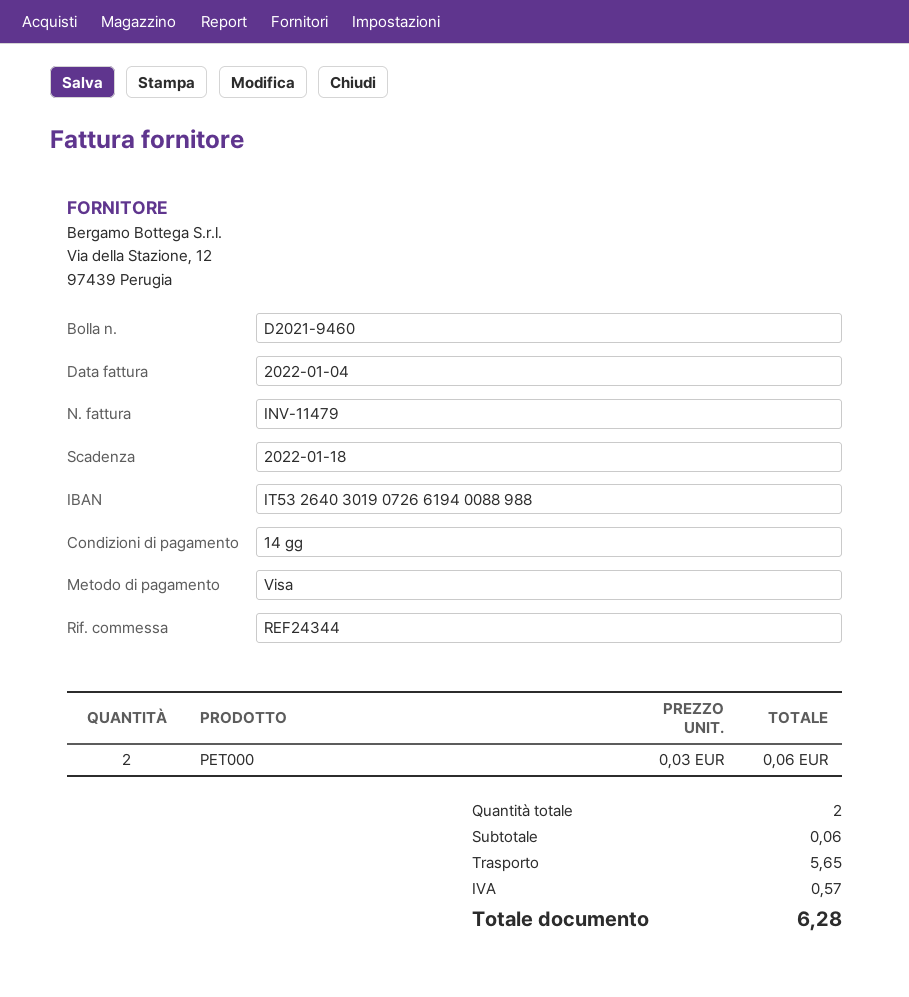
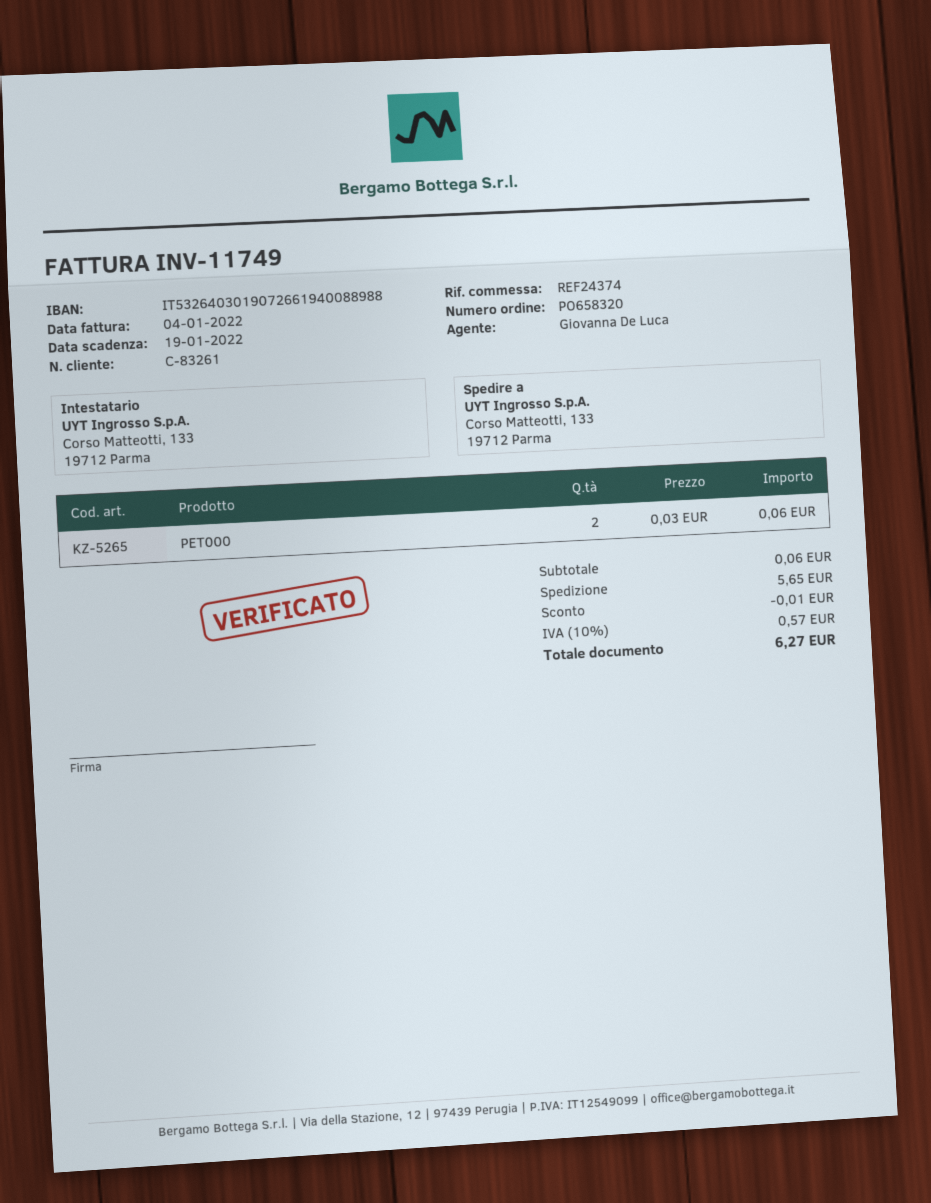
invoice number: INV-11479 -> INV-11749
due date: 2022-01-18 -> 2022-01-19
reference: REF24344 -> REF24374
discount: none -> 0.01
total: 6.28 -> 6.27

